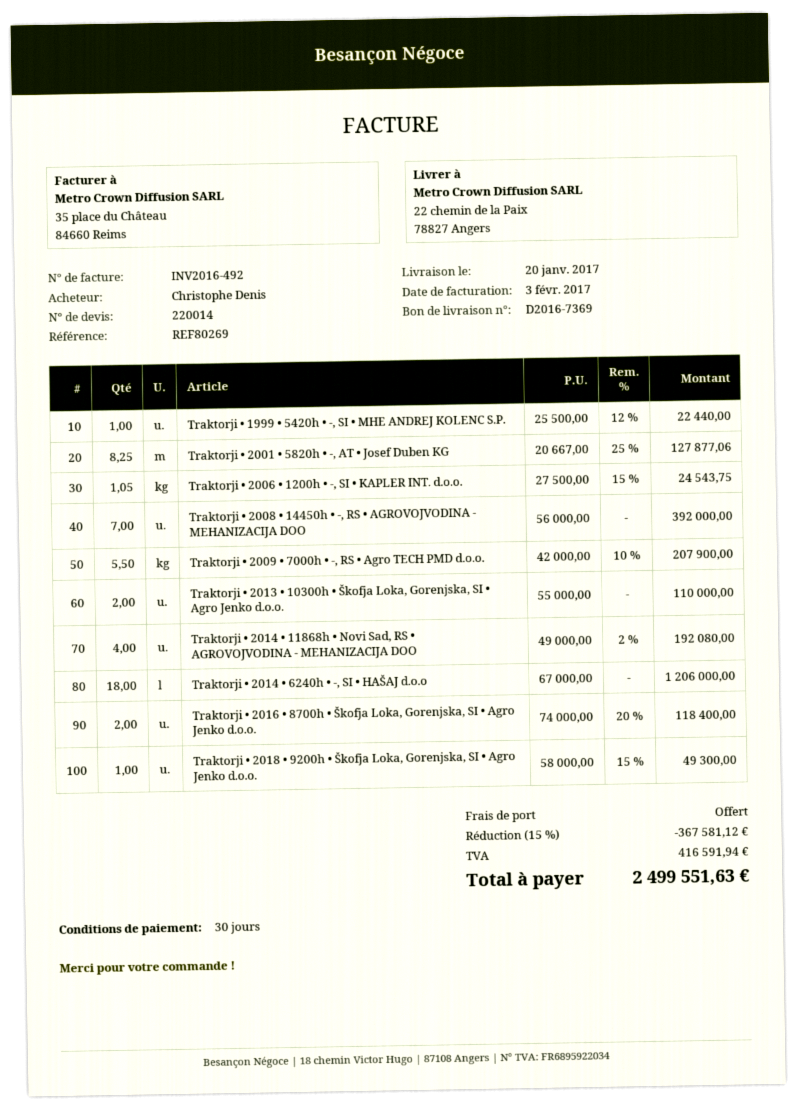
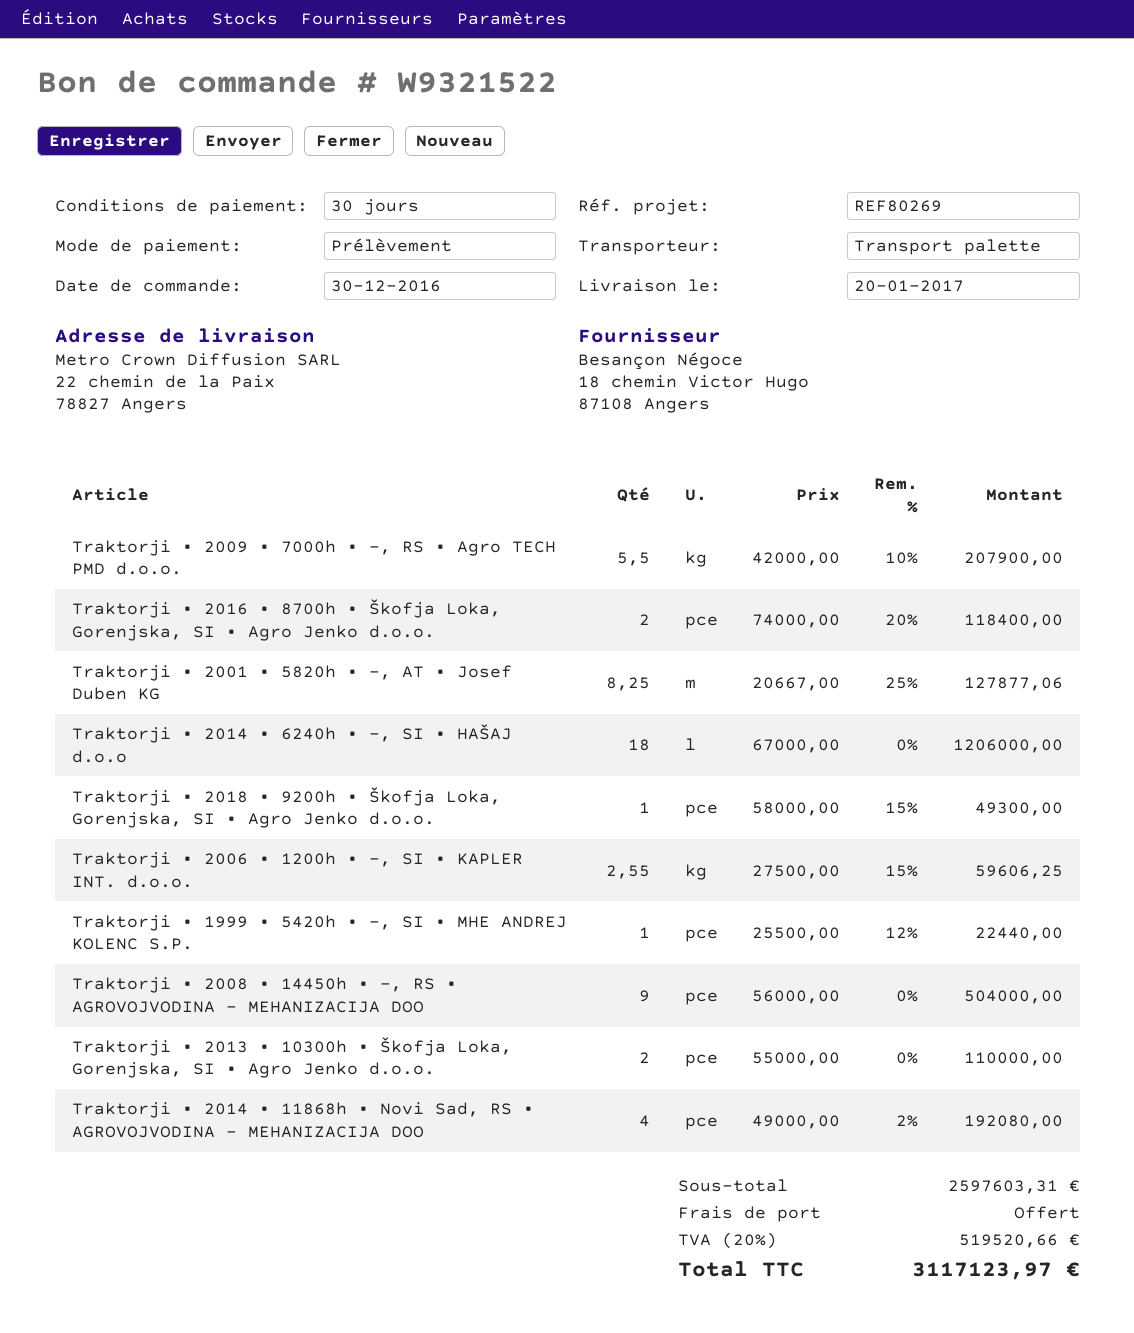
Traktorji • 2006 • 1200h • -, SI • KAPLER INT. d.o.o.: 1.05 x 27500.00 - 15% = 24543.75 -> 2.55 x 27500.00 - 15% = 59606.25
Traktorji • 2008 • 14450h • -, RS • AGROVOJVODINA - MEHANIZACIJA DOO: 7 x 56000.00 = 392000.00 -> 9 x 56000.00 = 504000.00
discount: 15% = 367581.12 -> none
tax: 416591.94 -> 519520.66
total: 2499551.63 -> 3117123.97

